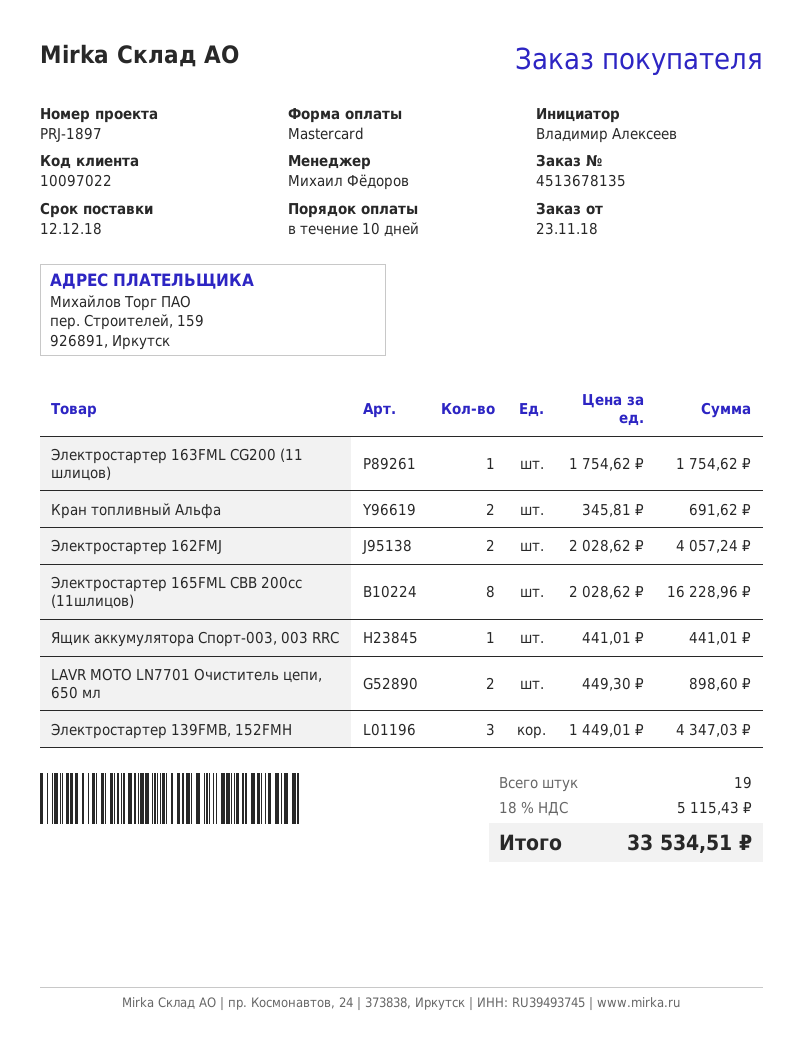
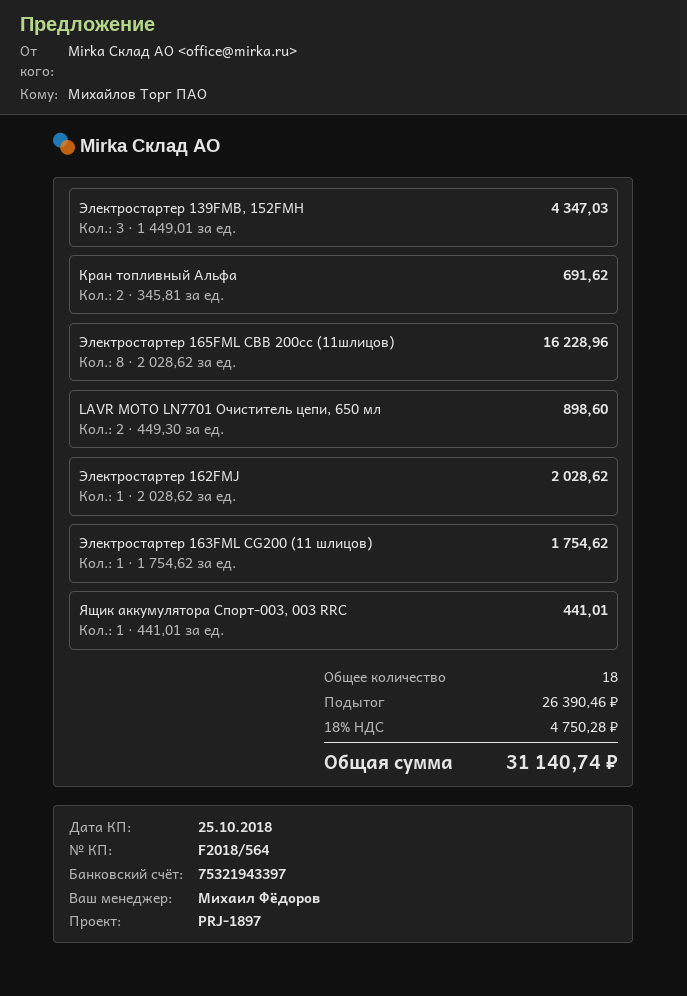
Электростартер 162FMJ: 2 x 2028.62 = 4057.24 -> 1 x 2028.62 = 2028.62
total quantity: 19 -> 18
tax: 18% = 5115.43 -> 18% = 4750.28
total: 33534.51 -> 31140.74

